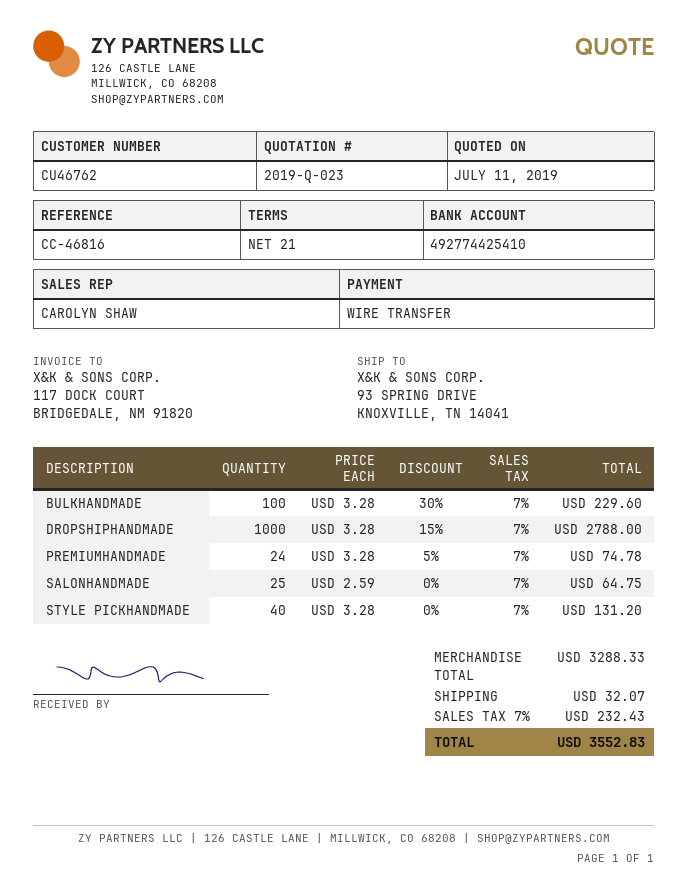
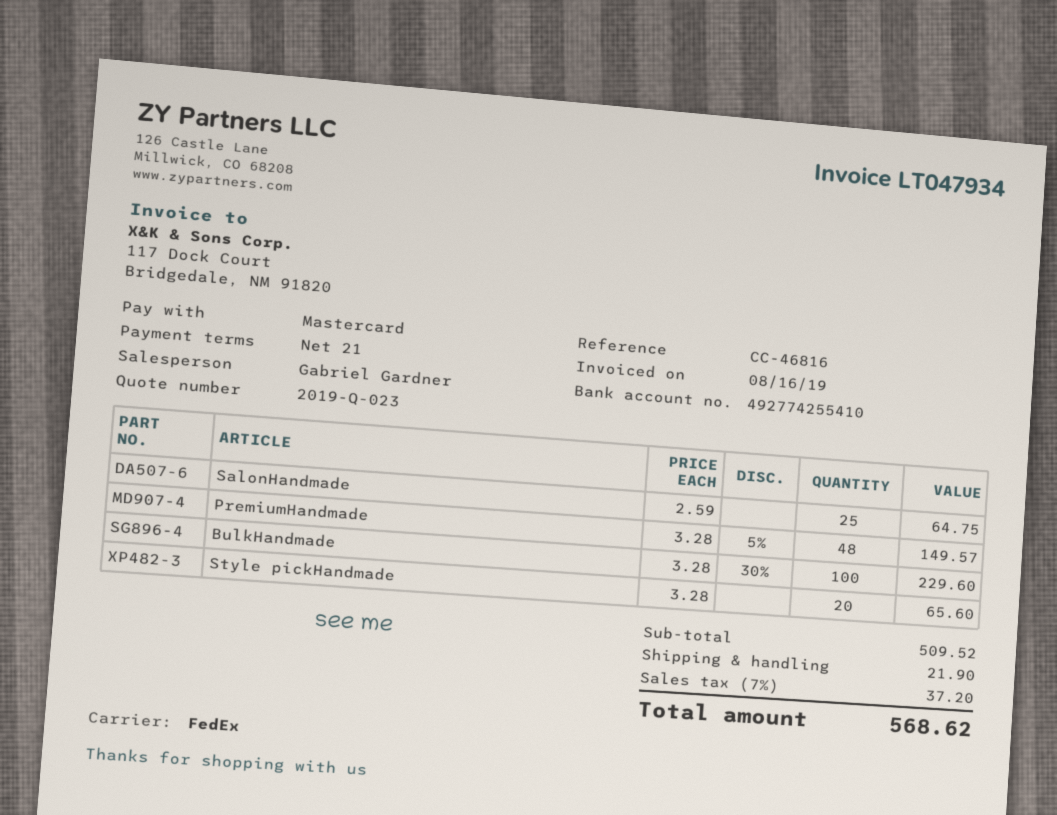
sales rep: CAROLYN SHAW -> Gabriel Gardner
payment method: bank transfer -> Mastercard
bank account: 492774425410 -> 492774255410
DROPSHIPHANDMADE: 1000 x 3.28 - 15% = 2788.00 -> none
PREMIUMHANDMADE: 24 x 3.28 - 5% = 74.78 -> 48 x 3.28 - 5% = 149.57
STYLE PICKHANDMADE: 40 x 3.28 = 131.20 -> 20 x 3.28 = 65.60
subtotal: 3288.33 -> 509.52
shipping: 32.07 -> 21.90
tax: 7% = 232.43 -> 7% = 37.20
total: 3552.83 -> 568.62

